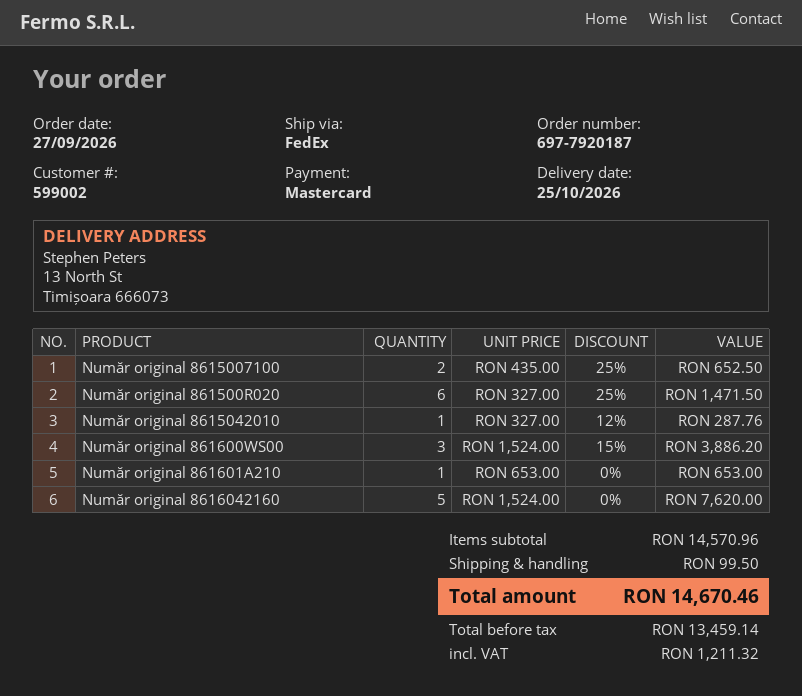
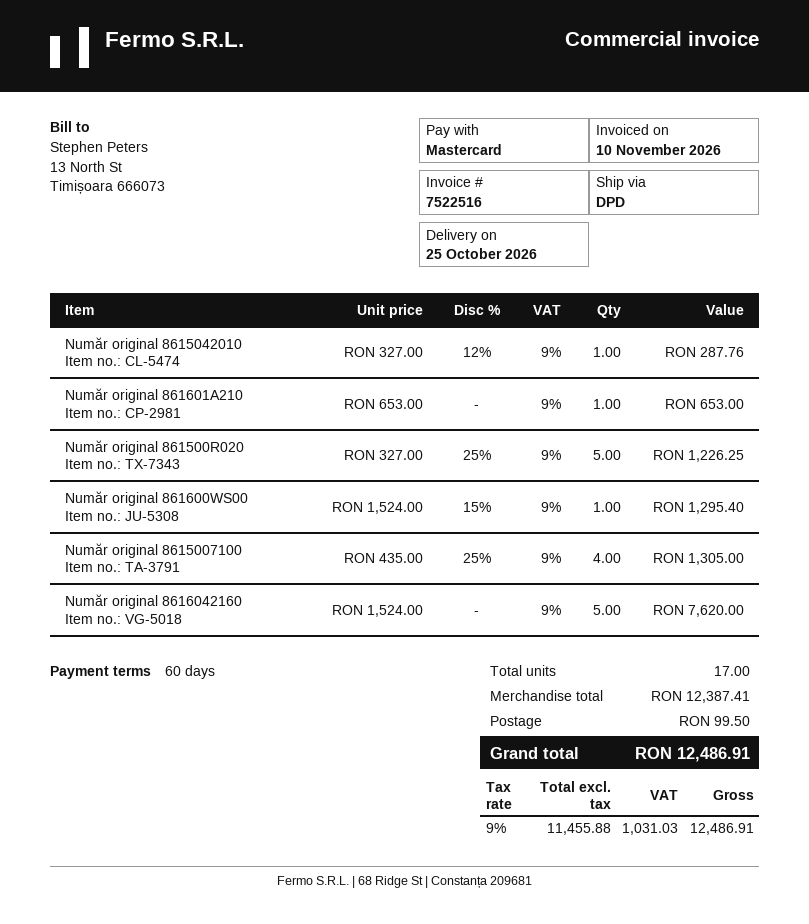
shipping method: FedEx -> DPD
Număr original 8615007100: 2 x 435.00 - 25% = 652.50 -> 4 x 435.00 - 25% = 1305.00
Număr original 861500R020: 6 x 327.00 - 25% = 1471.50 -> 5 x 327.00 - 25% = 1226.25
Număr original 861600WS00: 3 x 1524.00 - 15% = 3886.20 -> 1 x 1524.00 - 15% = 1295.40
subtotal: 14570.96 -> 12387.41
net: 13459.14 -> 11455.88
tax: 1211.32 -> 1031.03
total: 14670.46 -> 12486.91

